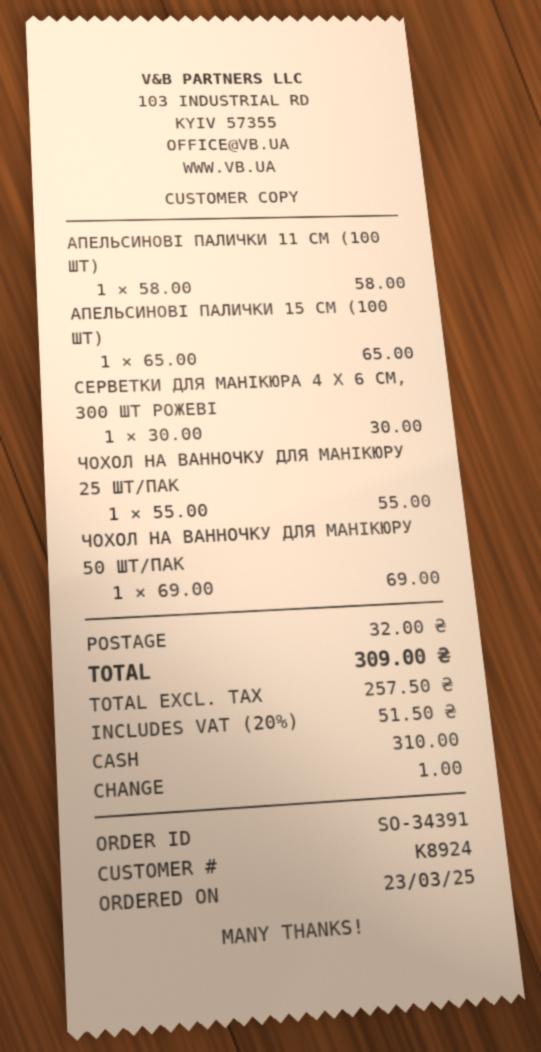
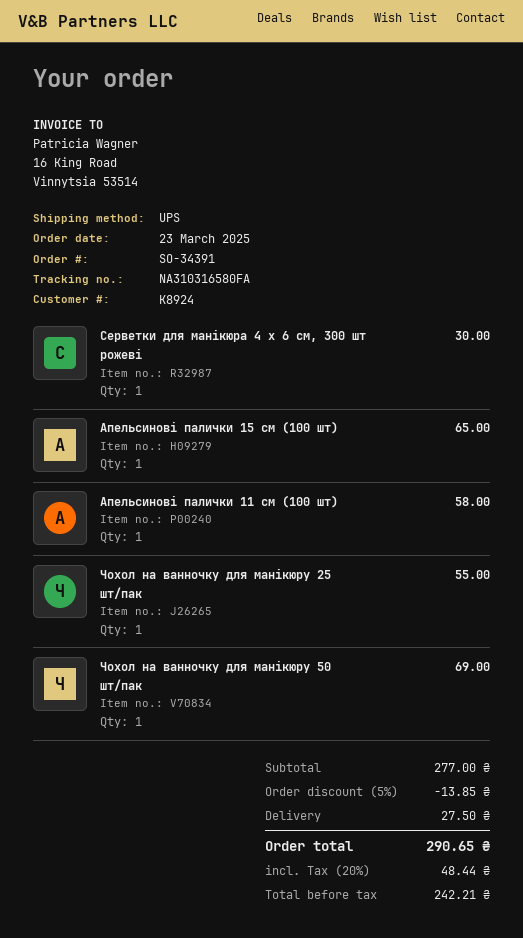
discount: none -> 5% = 13.85
shipping: 32.00 -> 27.50
net: 257.50 -> 242.21
tax: 20% = 51.50 -> 20% = 48.44
total: 309.00 -> 290.65

